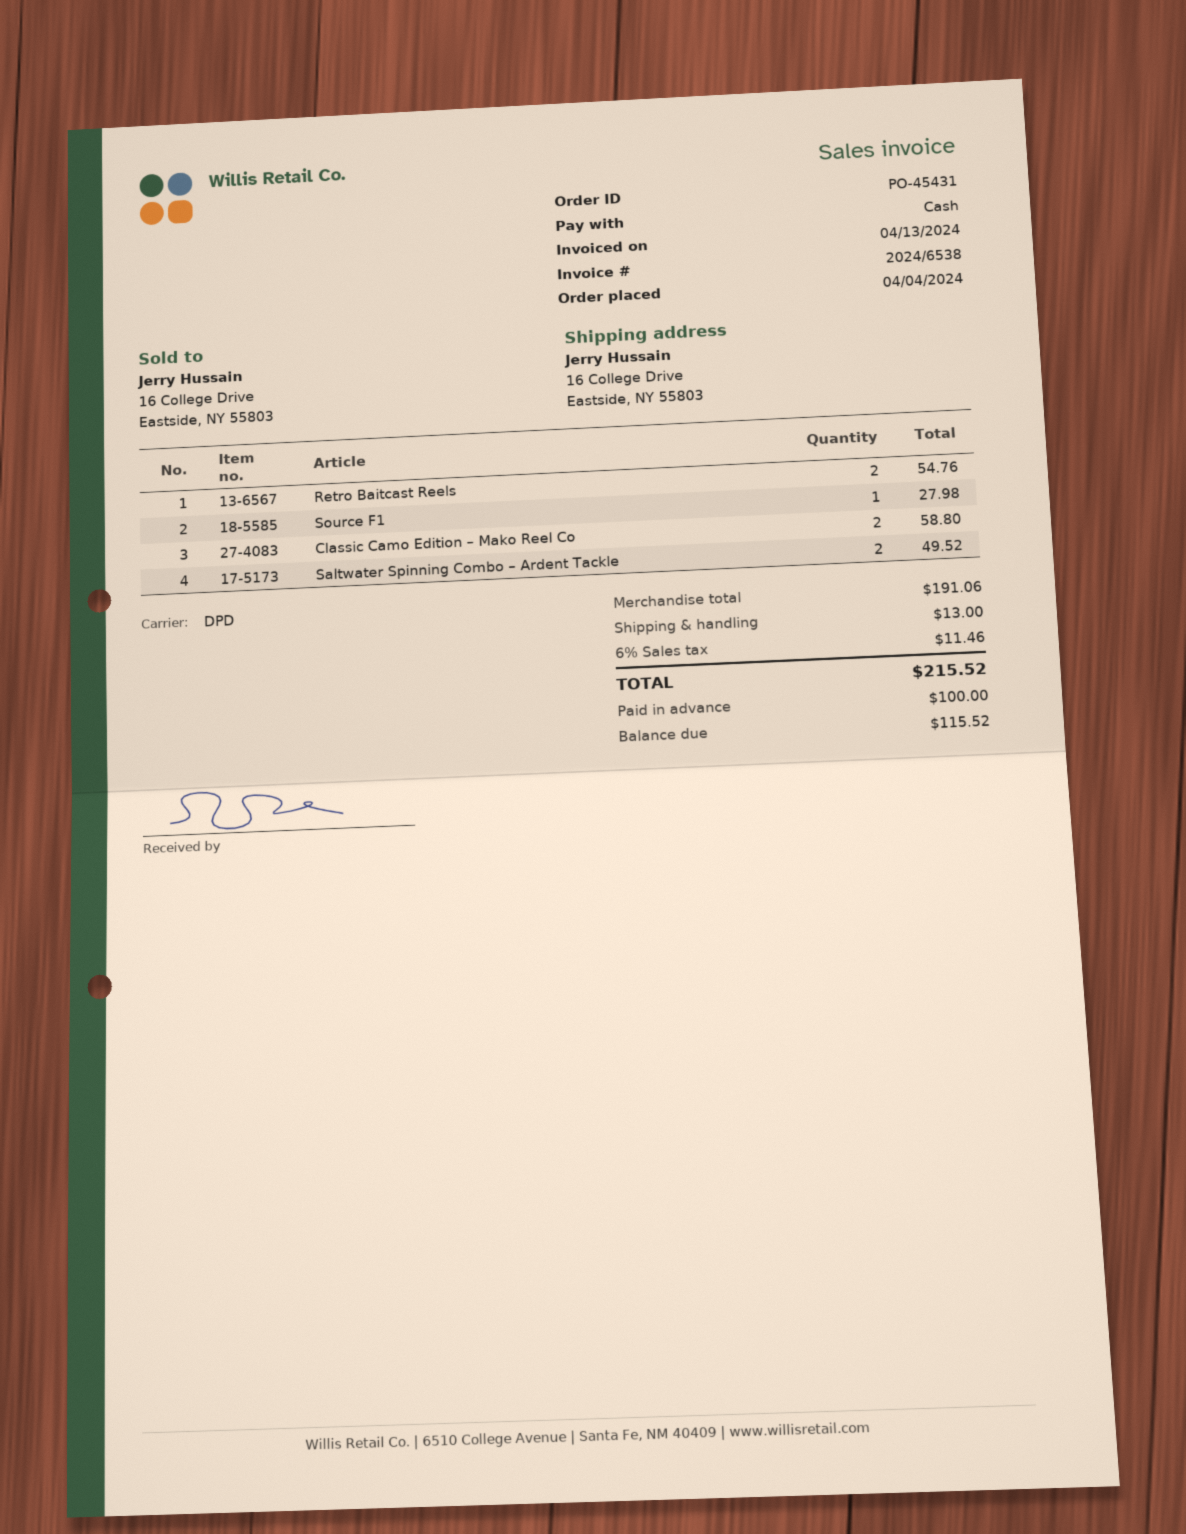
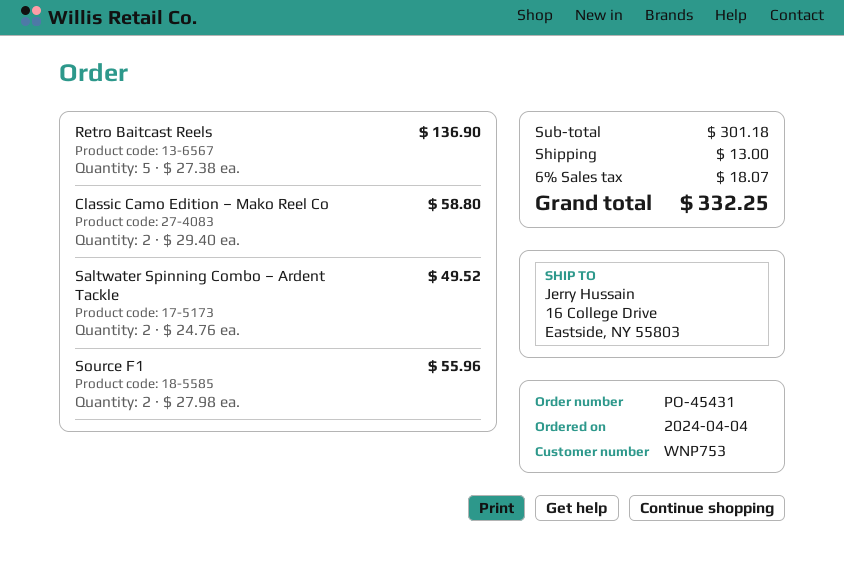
Retro Baitcast Reels: 2 for 54.76 -> 5 for 136.90
Source F1: 1 for 27.98 -> 2 for 55.96
subtotal: 191.06 -> 301.18
tax: 6% = 11.46 -> 6% = 18.07
total: 215.52 -> 332.25

